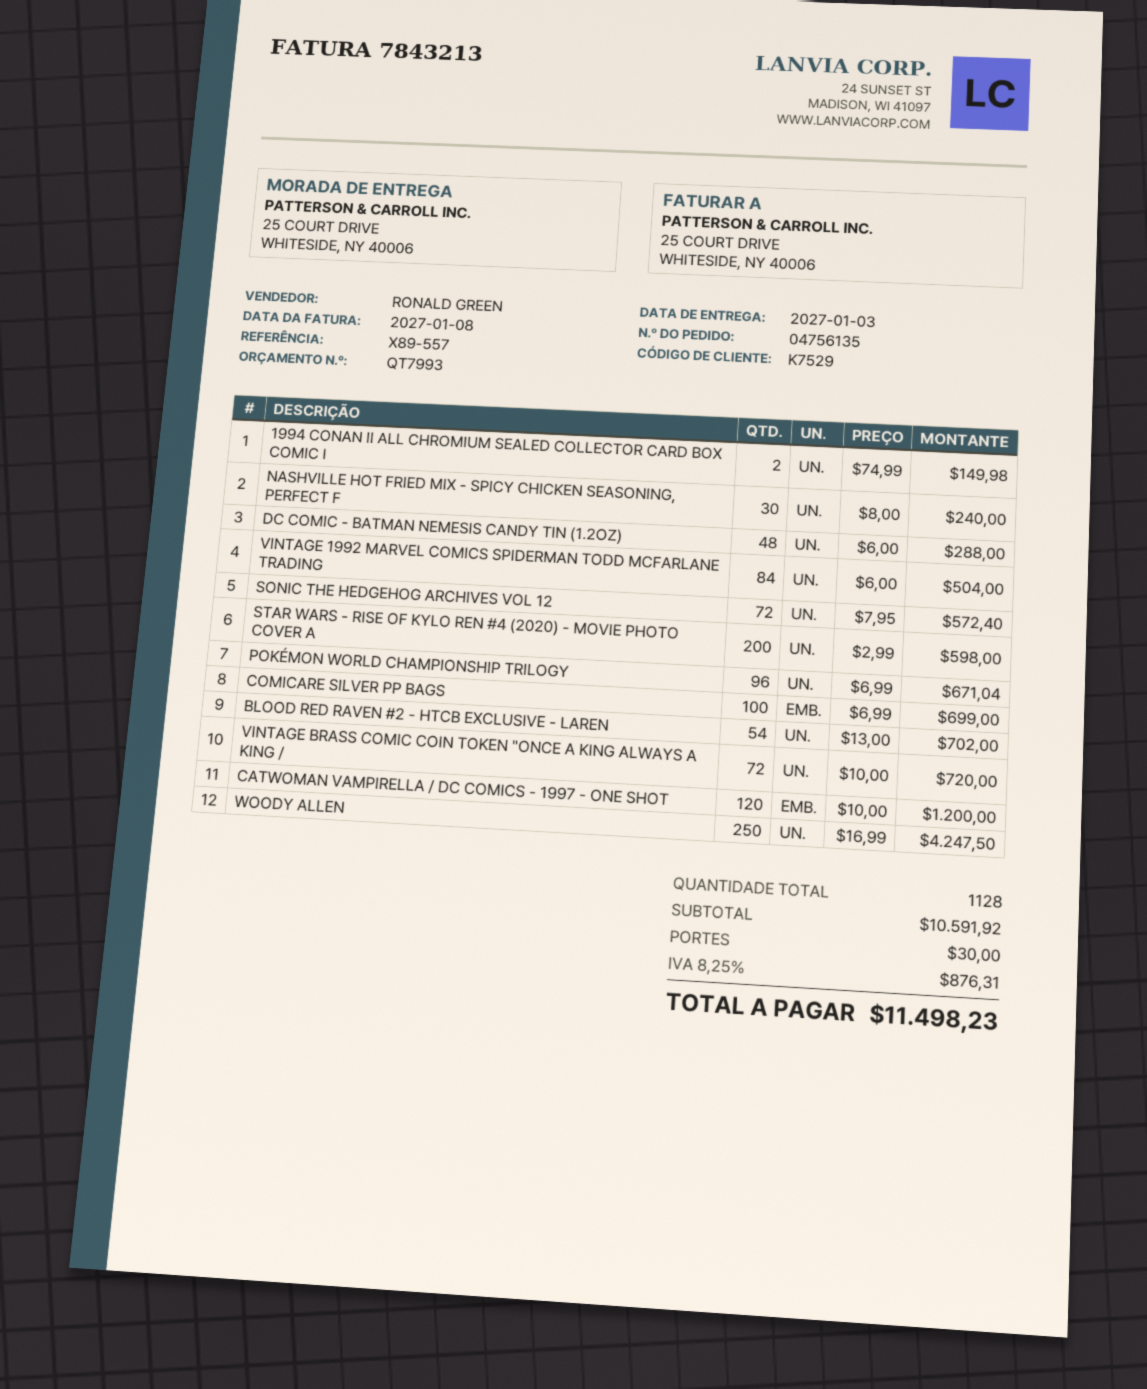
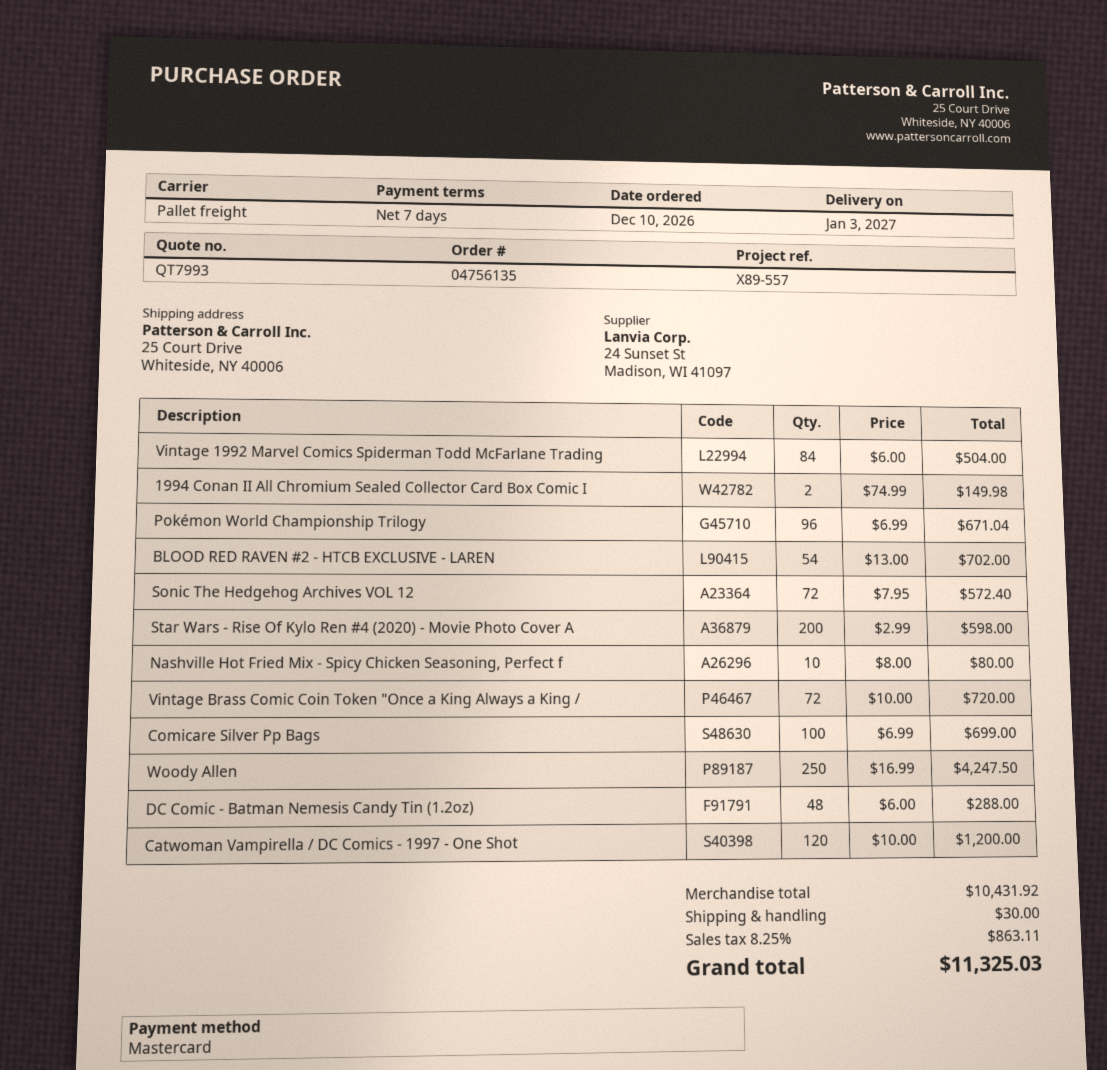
NASHVILLE HOT FRIED MIX - SPICY CHICKEN SEASONING, PERFECT F: 30 x 8.00 = 240.00 -> 10 x 8.00 = 80.00
subtotal: 10591.92 -> 10431.92
tax: 8.25% = 876.31 -> 8.25% = 863.11
total: 11498.23 -> 11325.03

